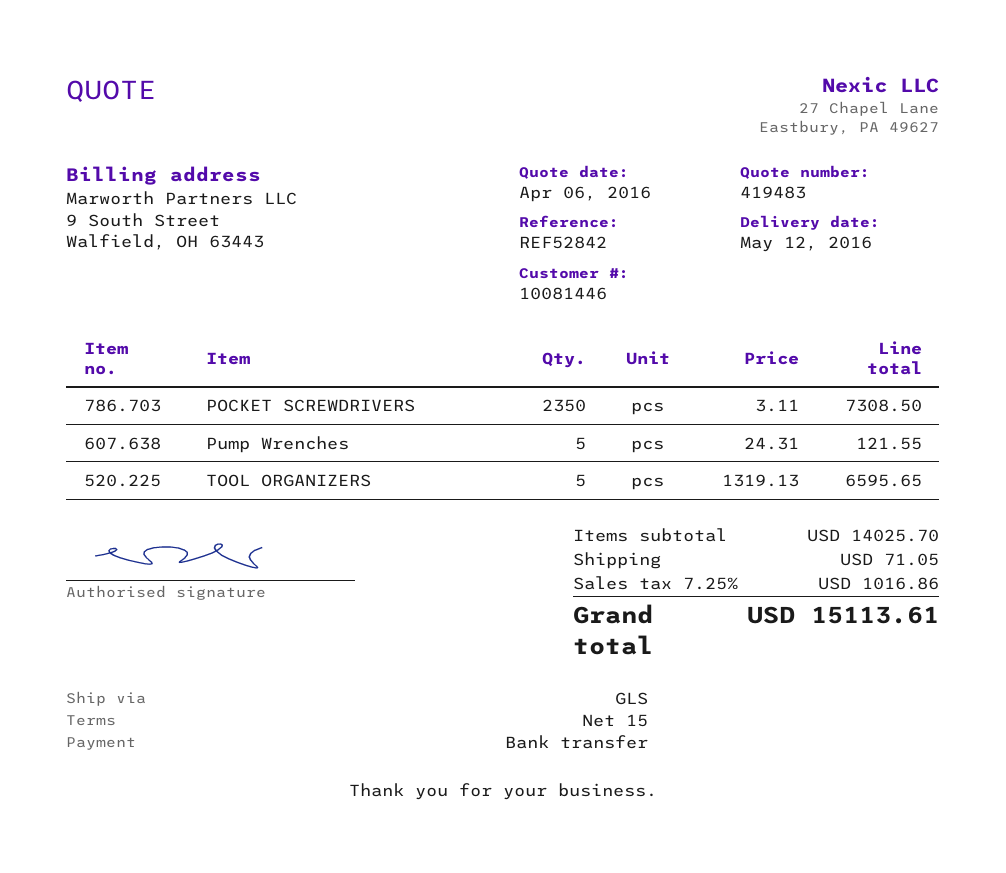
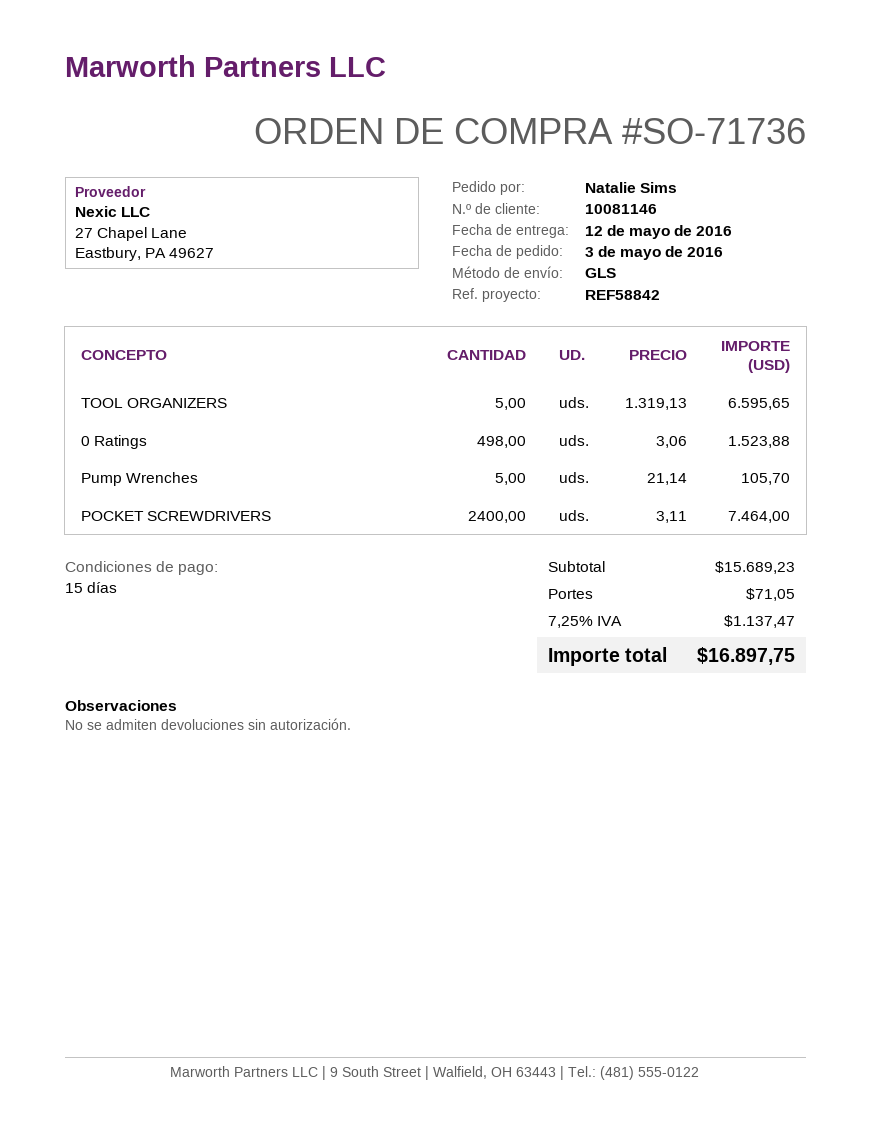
customer number: 10081446 -> 10081146
reference: REF52842 -> REF58842
POCKET SCREWDRIVERS: 2350 x 3.11 = 7308.50 -> 2400 x 3.11 = 7464.00
Pump Wrenches: 5 x 24.31 = 121.55 -> 5 x 21.14 = 105.70
0 Ratings: none -> 498 x 3.06 = 1523.88
subtotal: 14025.70 -> 15689.23
tax: 7.25% = 1016.86 -> 7.25% = 1137.47
total: 15113.61 -> 16897.75

